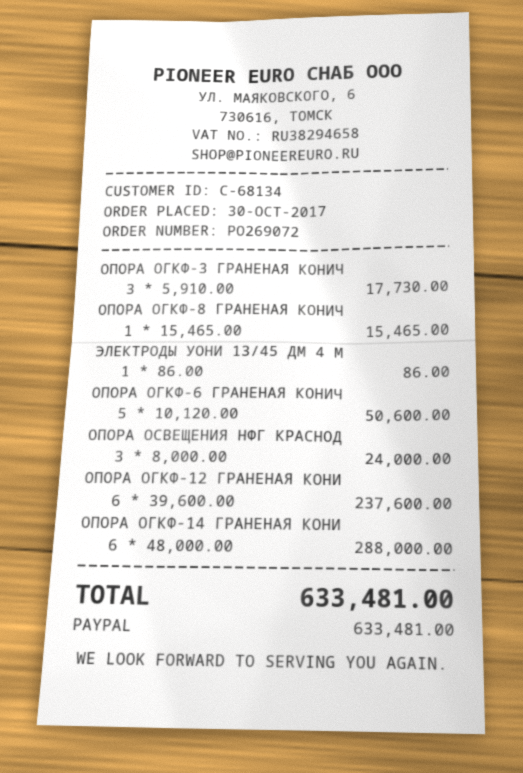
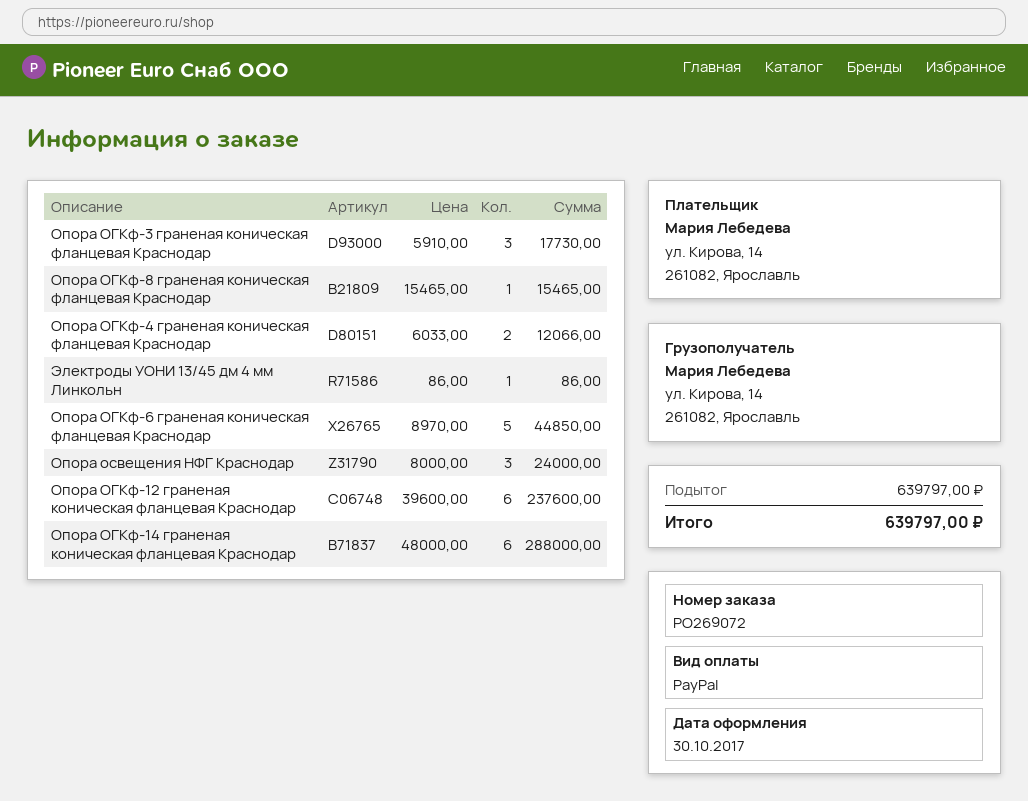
ОПОРА ОГКФ-6 ГРАНЕНАЯ КОНИЧ: 5 x 10120.00 = 50600.00 -> 5 x 8970.00 = 44850.00
Опора ОГКф-4 граненая коническая фланцевая Краснодар: none -> 2 x 6033.00 = 12066.00
total: 633481.00 -> 639797.00

